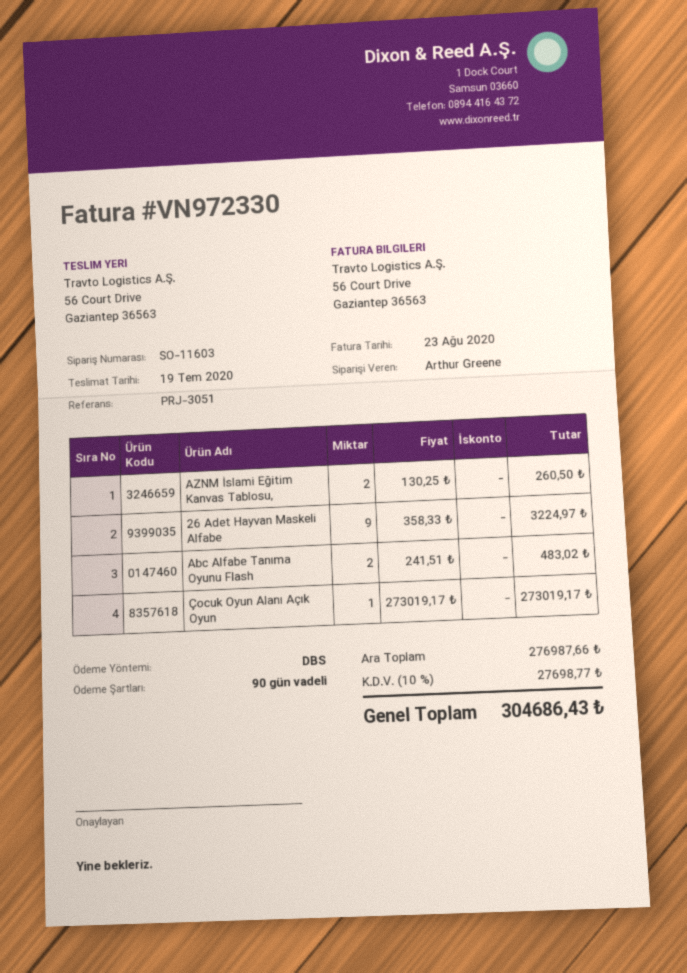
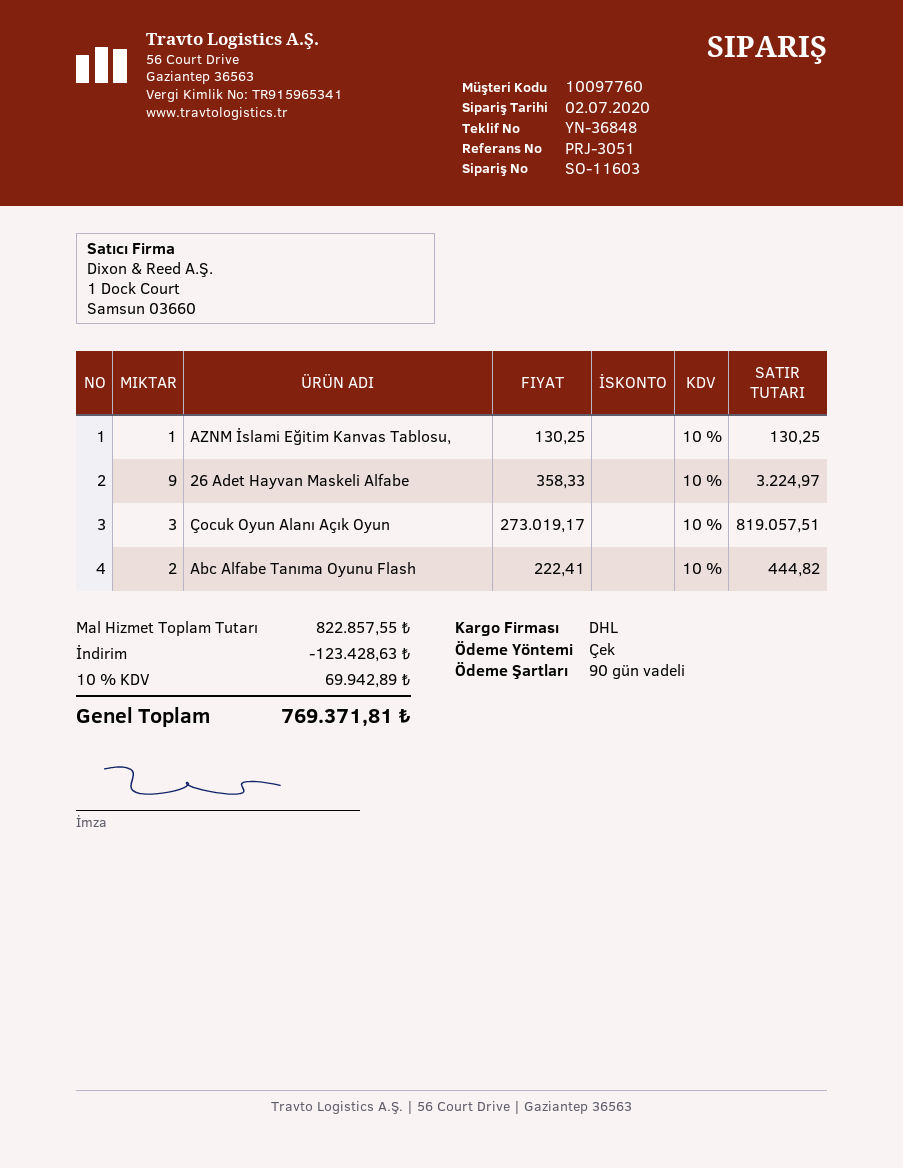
payment method: direct debit -> cheque
AZNM İslami Eğitim Kanvas Tablosu,: 2 x 130.25 = 260.50 -> 1 x 130.25 = 130.25
Abc Alfabe Tanıma Oyunu Flash: 2 x 241.51 = 483.02 -> 2 x 222.41 = 444.82
Çocuk Oyun Alanı Açık Oyun: 1 x 273019.17 = 273019.17 -> 3 x 273019.17 = 819057.51
subtotal: 276987.66 -> 822857.55
discount: none -> 123428.63
tax: 10% = 27698.77 -> 10% = 69942.89
total: 304686.43 -> 769371.81

